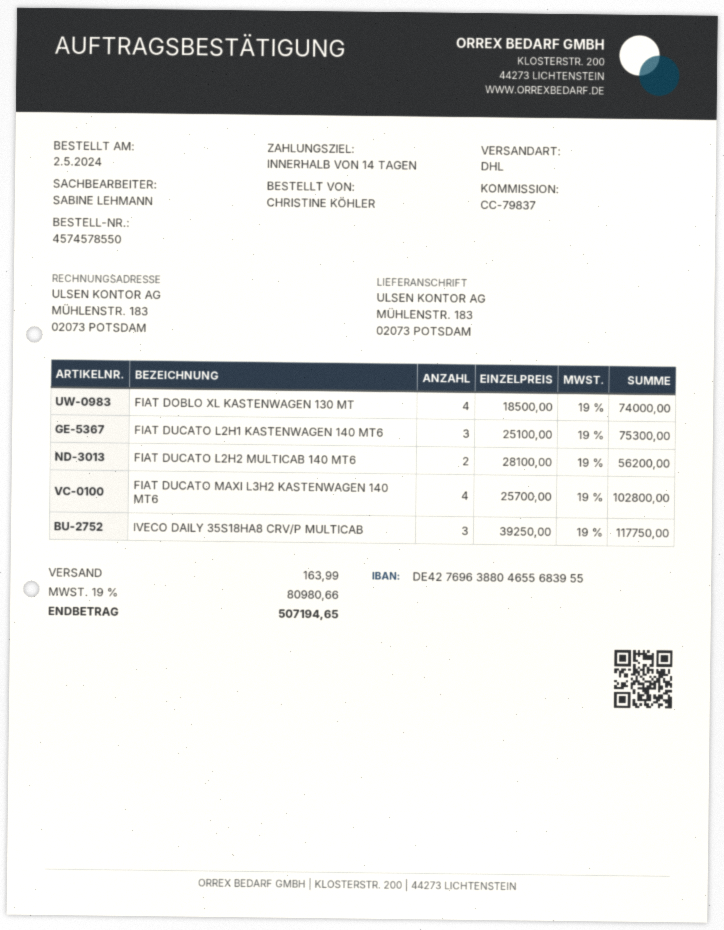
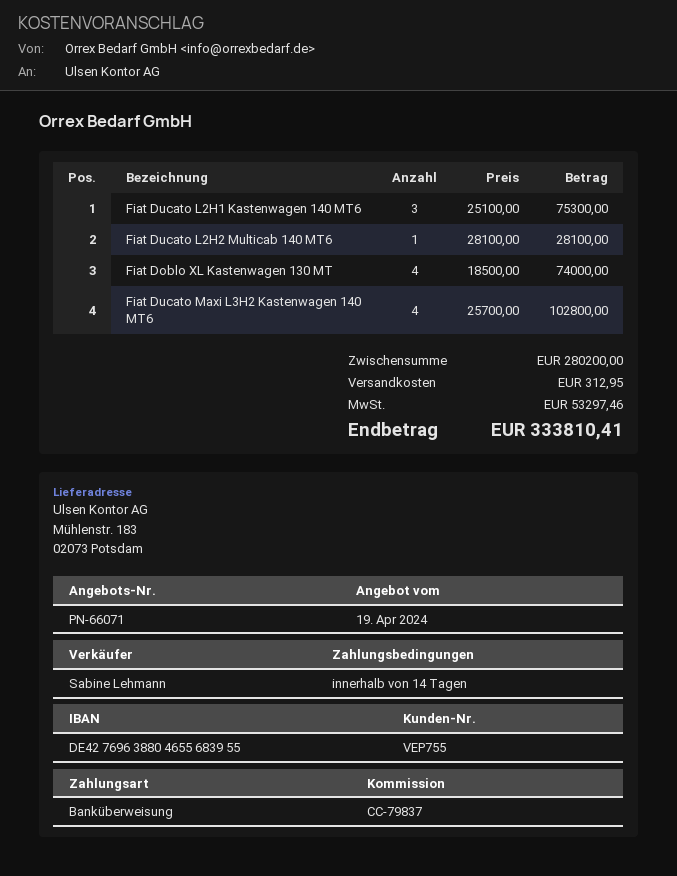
FIAT DUCATO L2H2 MULTICAB 140 MT6: 2 x 28100.00 = 56200.00 -> 1 x 28100.00 = 28100.00
IVECO DAILY 35S18HA8 CRV/P MULTICAB: 3 x 39250.00 = 117750.00 -> none
shipping: 163.99 -> 312.95
tax: 80980.66 -> 53297.46
total: 507194.65 -> 333810.41

